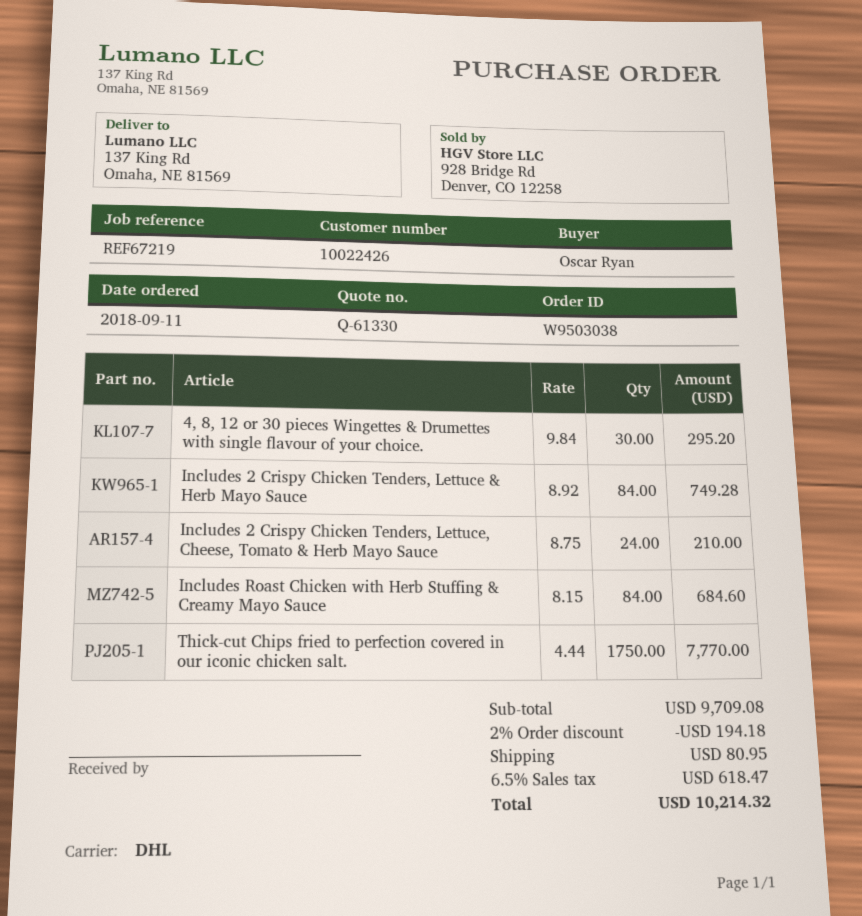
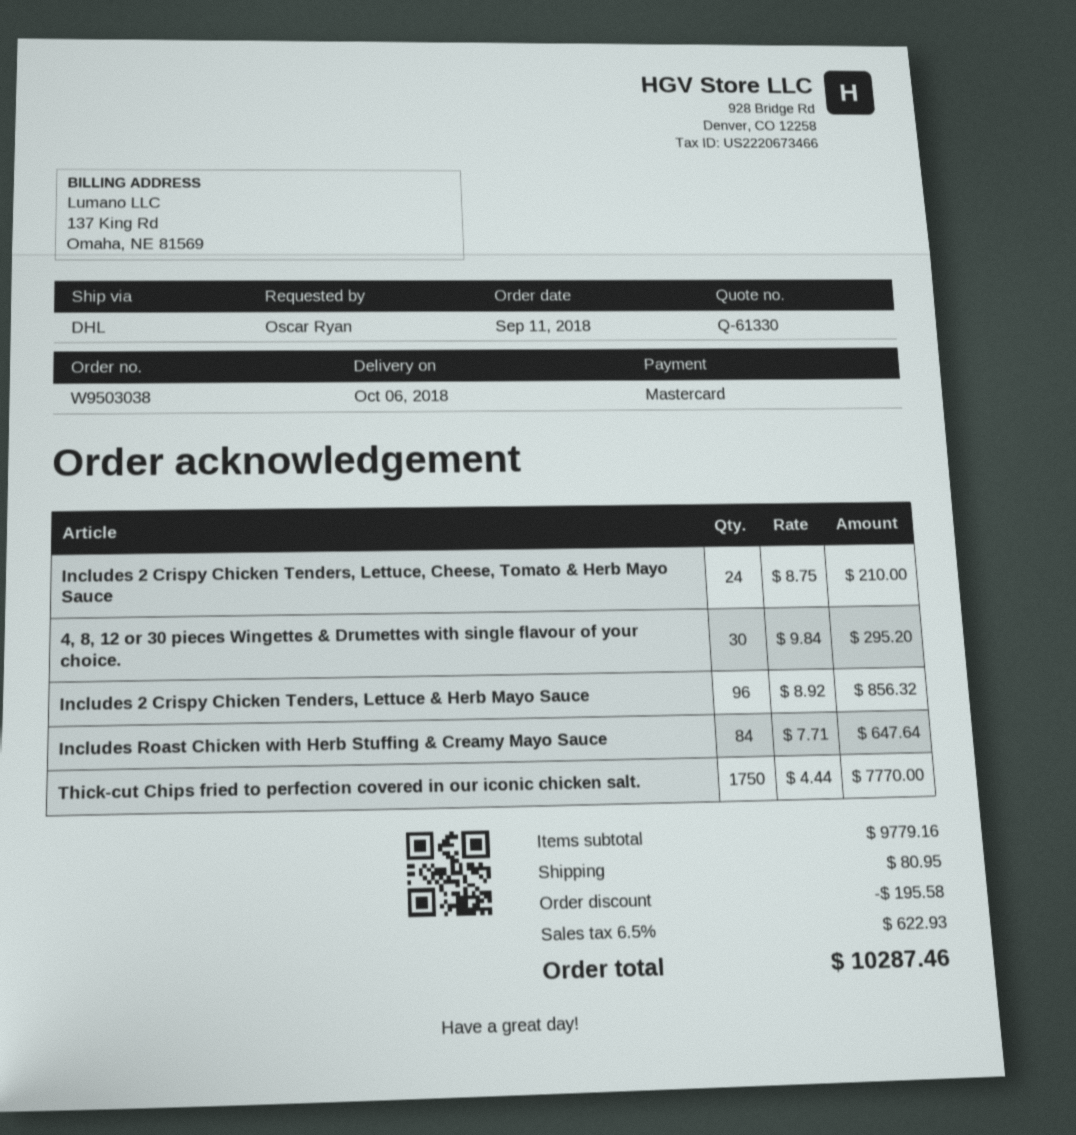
Includes 2 Crispy Chicken Tenders, Lettuce & Herb Mayo Sauce: 84 x 8.92 = 749.28 -> 96 x 8.92 = 856.32
Includes Roast Chicken with Herb Stuffing & Creamy Mayo Sauce: 84 x 8.15 = 684.60 -> 84 x 7.71 = 647.64
subtotal: 9709.08 -> 9779.16
discount: 194.18 -> 195.58
tax: 6.5% = 618.47 -> 6.5% = 622.93
total: 10214.32 -> 10287.46

